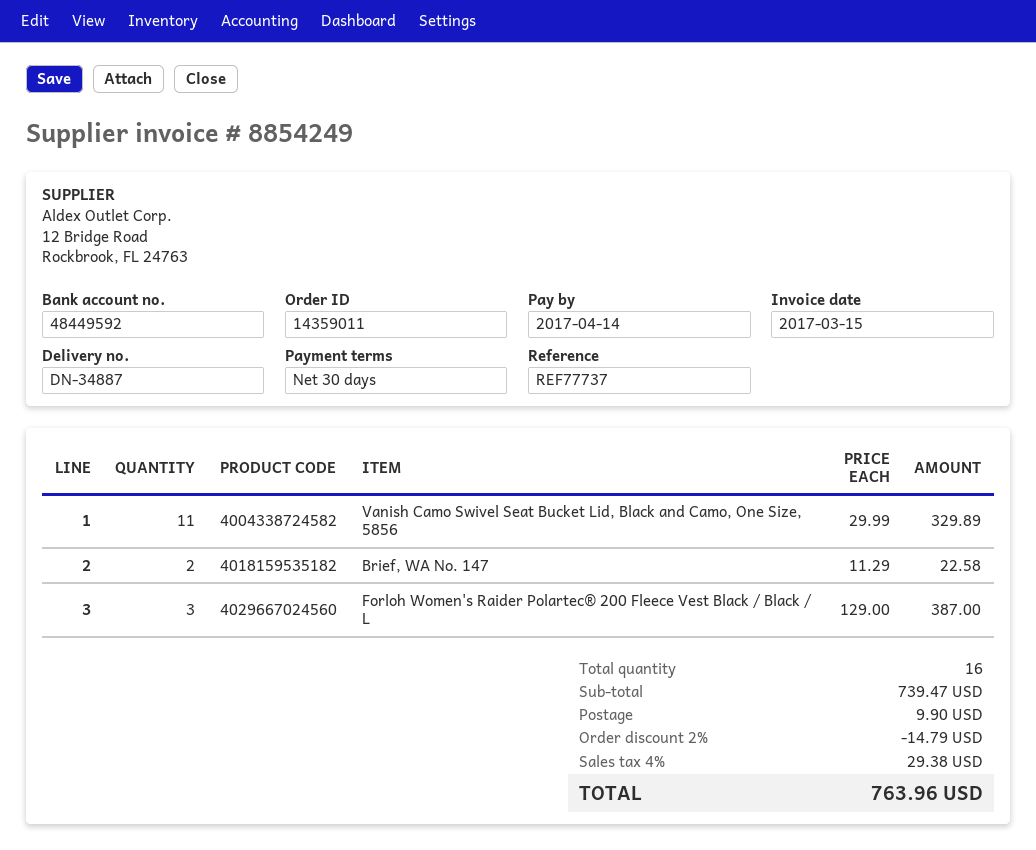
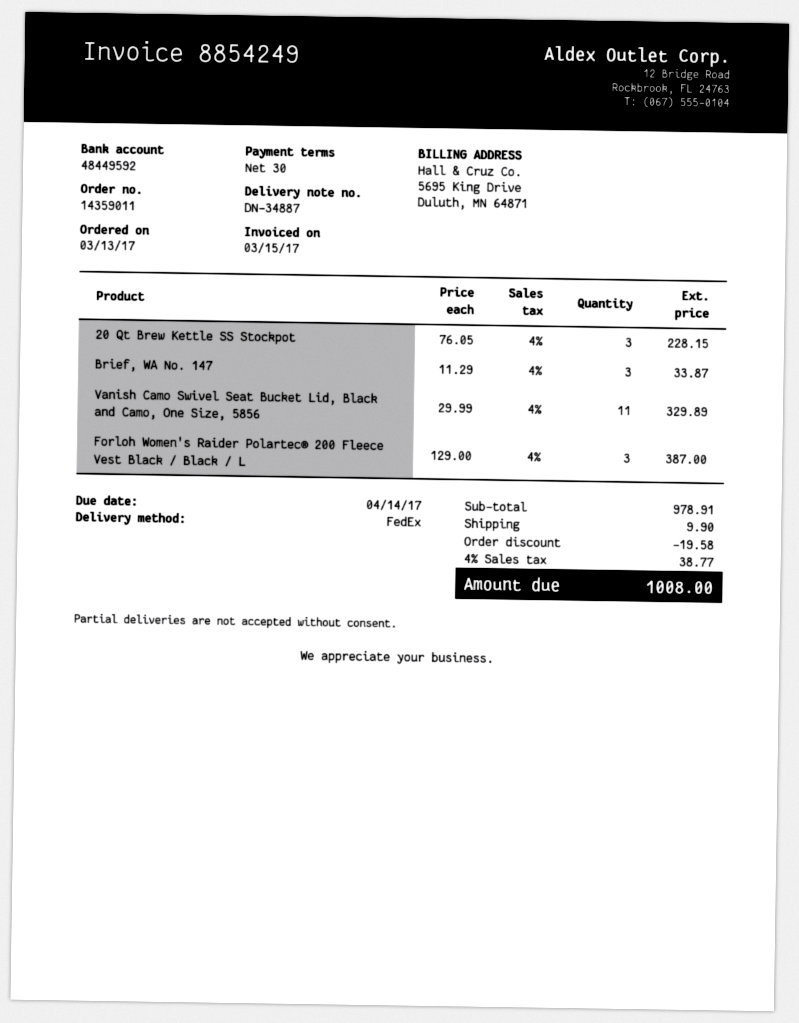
Brief, WA No. 147: 2 x 11.29 = 22.58 -> 3 x 11.29 = 33.87
20 Qt Brew Kettle SS Stockpot: none -> 3 x 76.05 = 228.15
subtotal: 739.47 -> 978.91
discount: 14.79 -> 19.58
tax: 4% = 29.38 -> 4% = 38.77
total: 763.96 -> 1008.00

